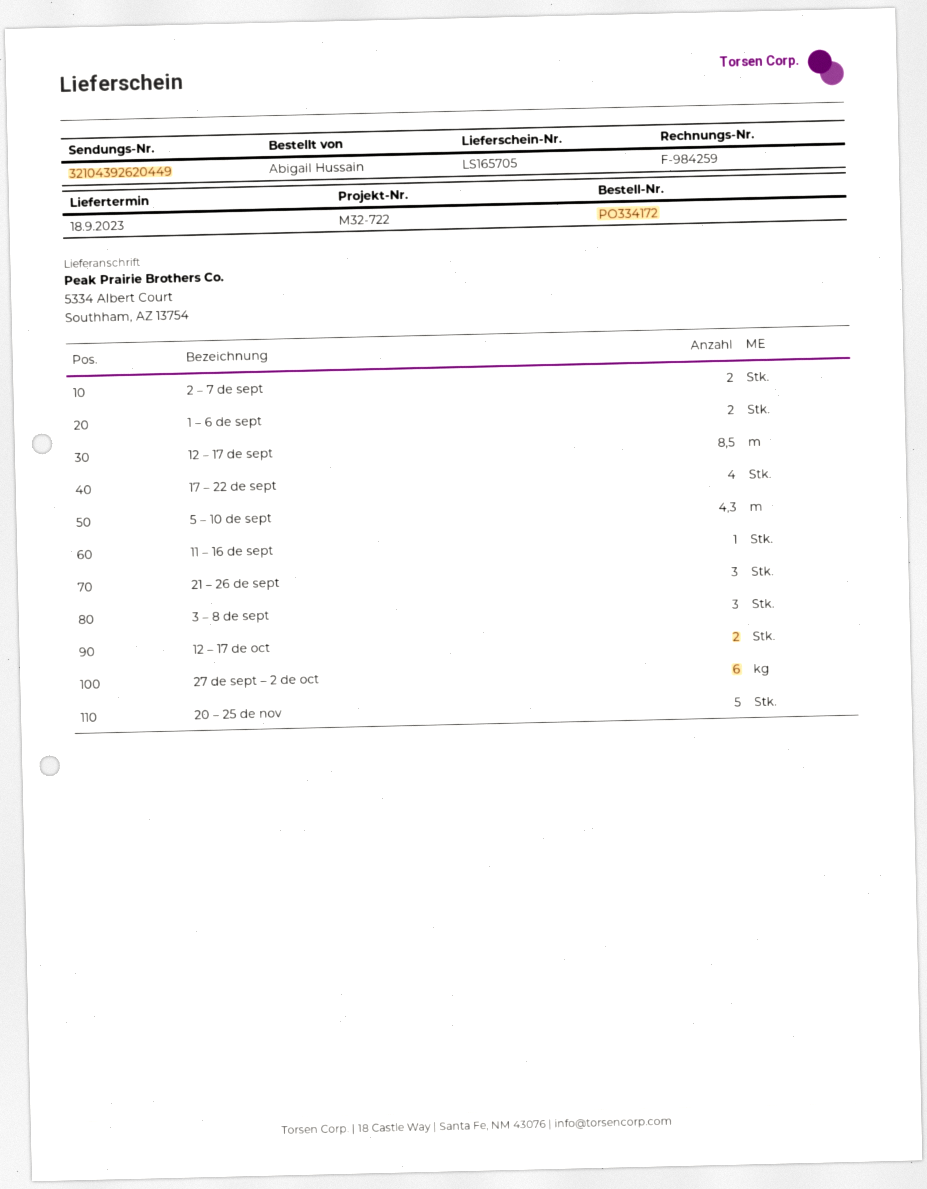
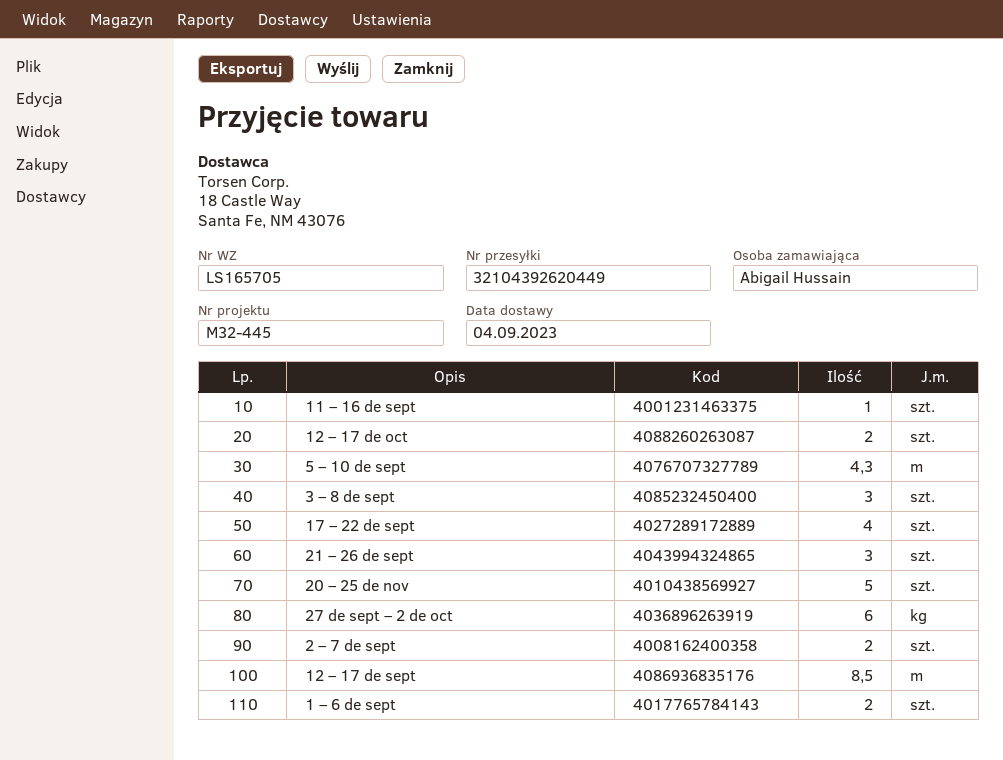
delivery date: 2023-09-18 -> 2023-09-04
reference: M32-722 -> M32-445

